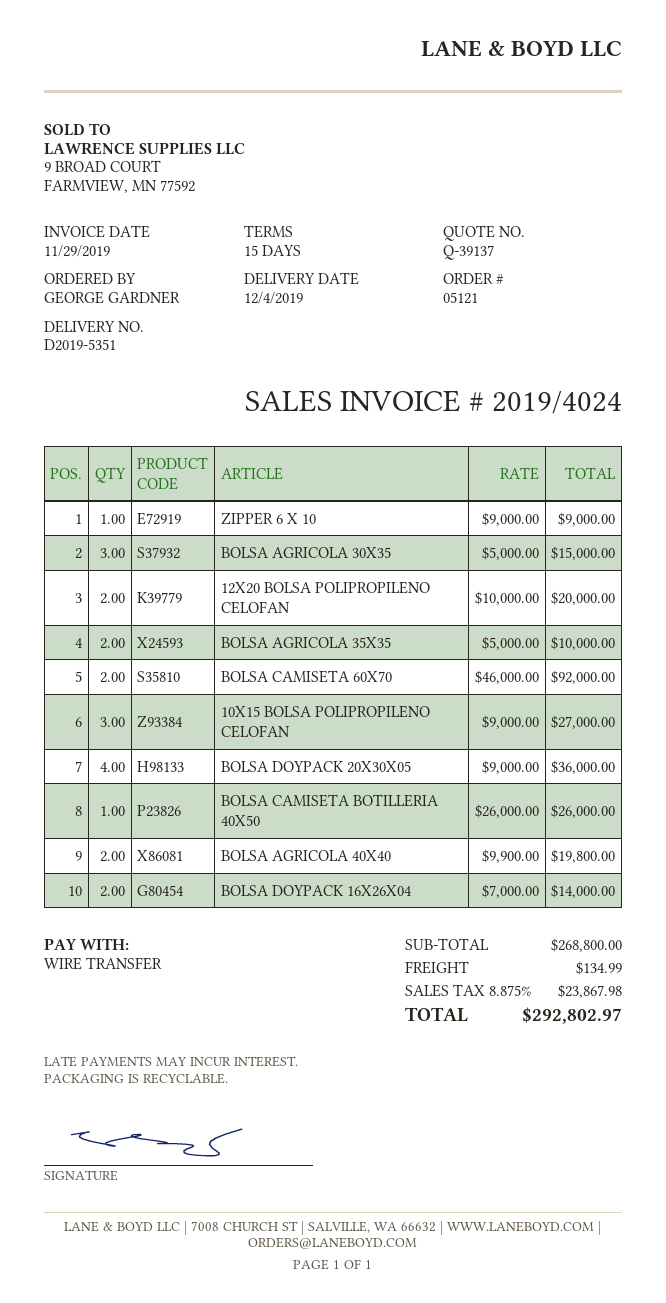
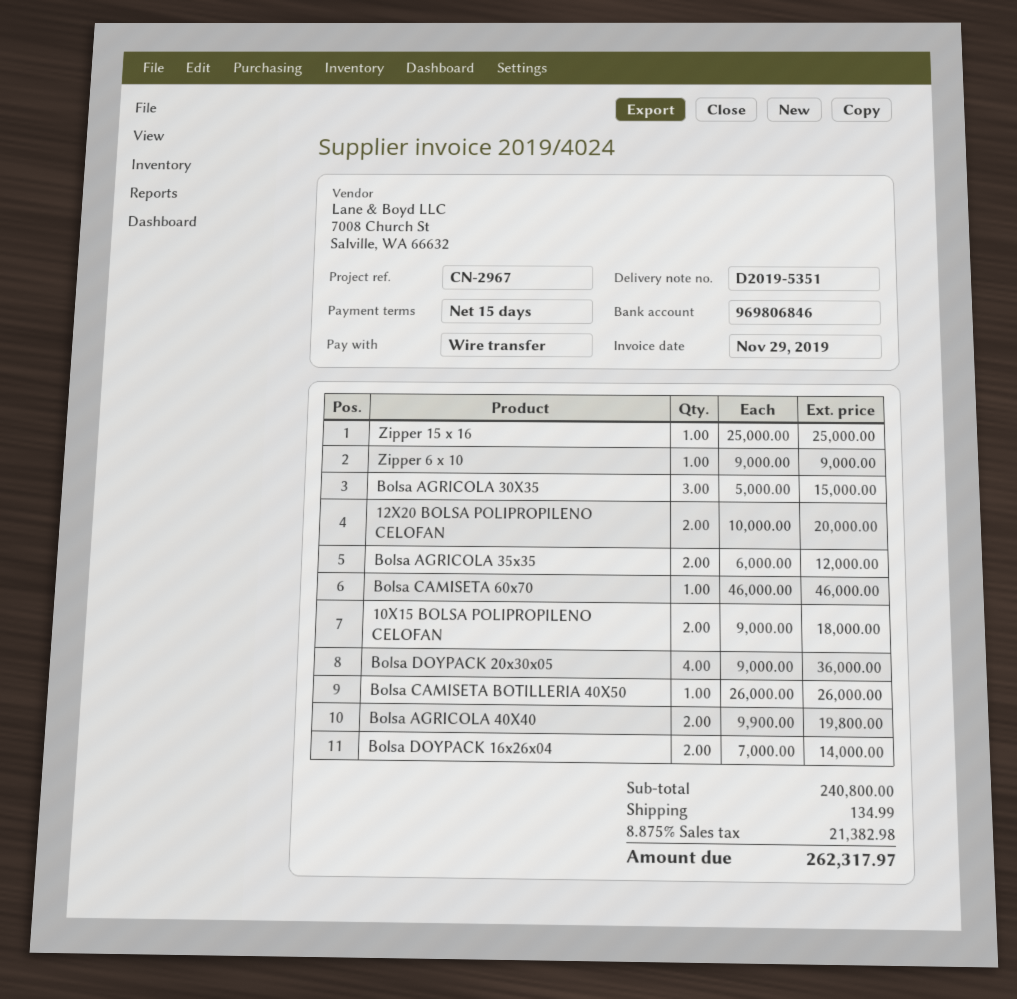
BOLSA AGRICOLA 35X35: 2 x 5000.00 = 10000.00 -> 2 x 6000.00 = 12000.00
BOLSA CAMISETA 60X70: 2 x 46000.00 = 92000.00 -> 1 x 46000.00 = 46000.00
10X15 BOLSA POLIPROPILENO CELOFAN: 3 x 9000.00 = 27000.00 -> 2 x 9000.00 = 18000.00
Zipper 15 x 16: none -> 1 x 25000.00 = 25000.00
subtotal: 268800.00 -> 240800.00
tax: 8.875% = 23867.98 -> 8.875% = 21382.98
total: 292802.97 -> 262317.97

